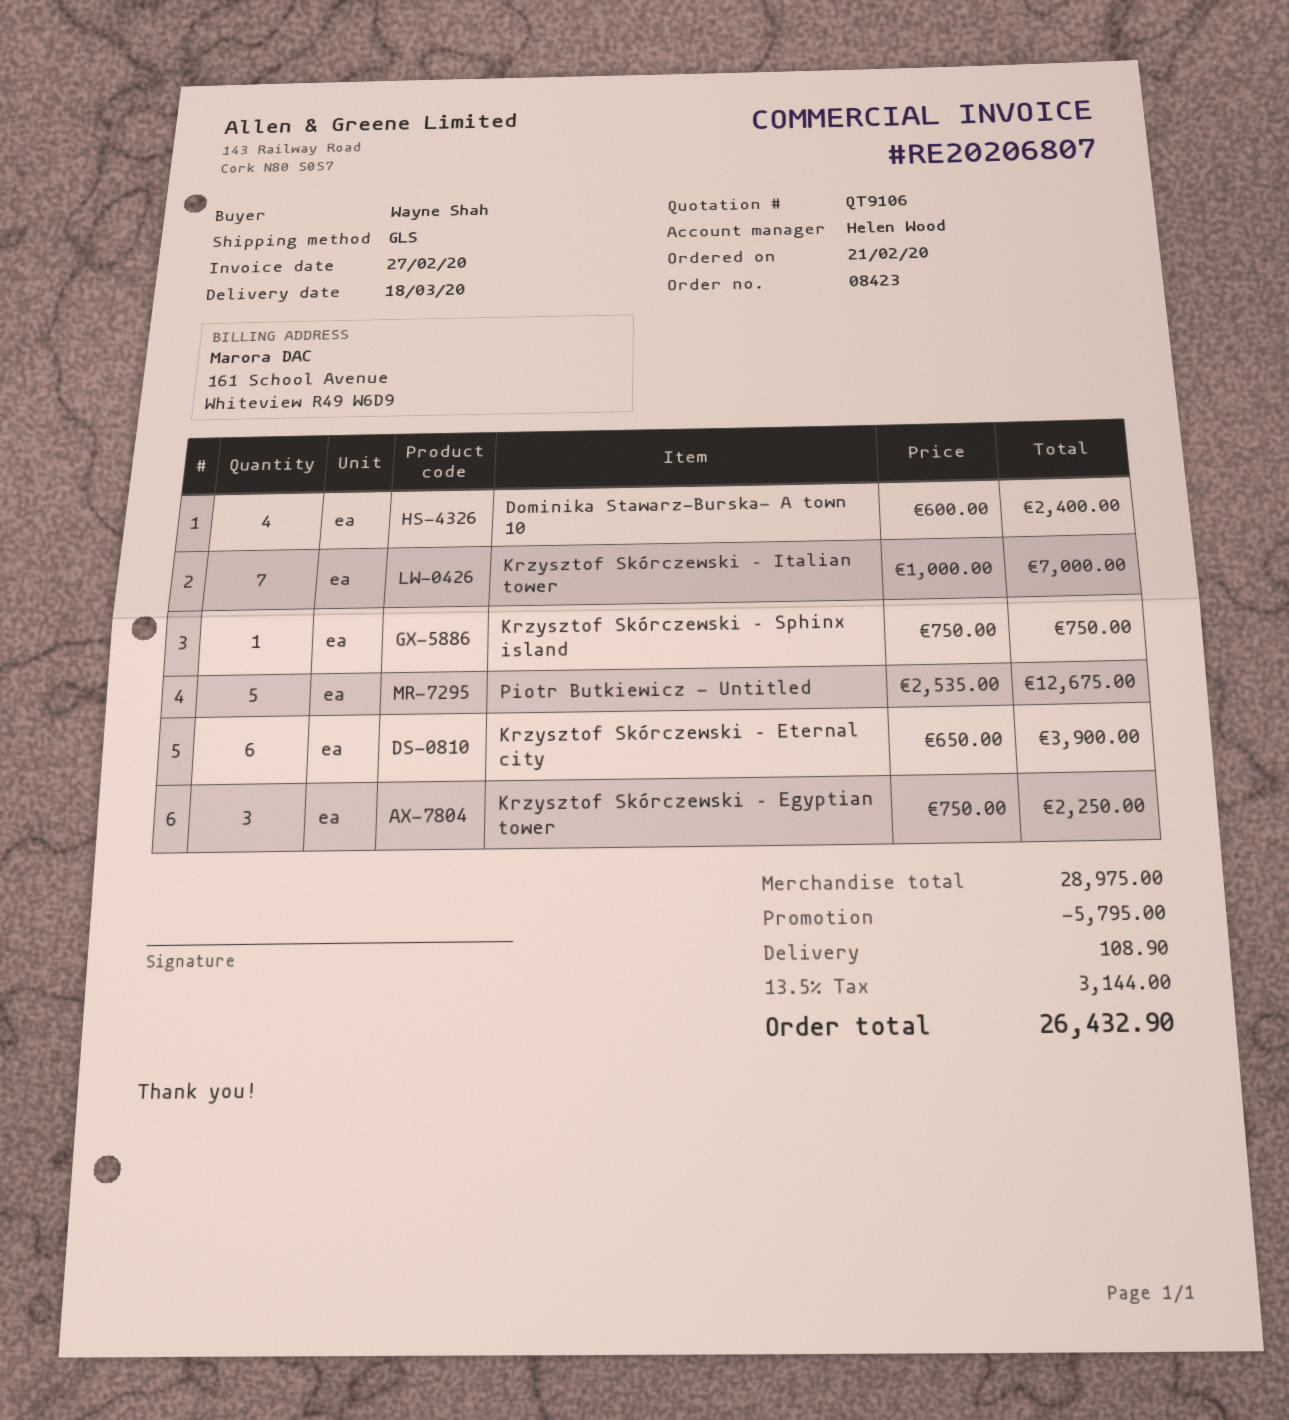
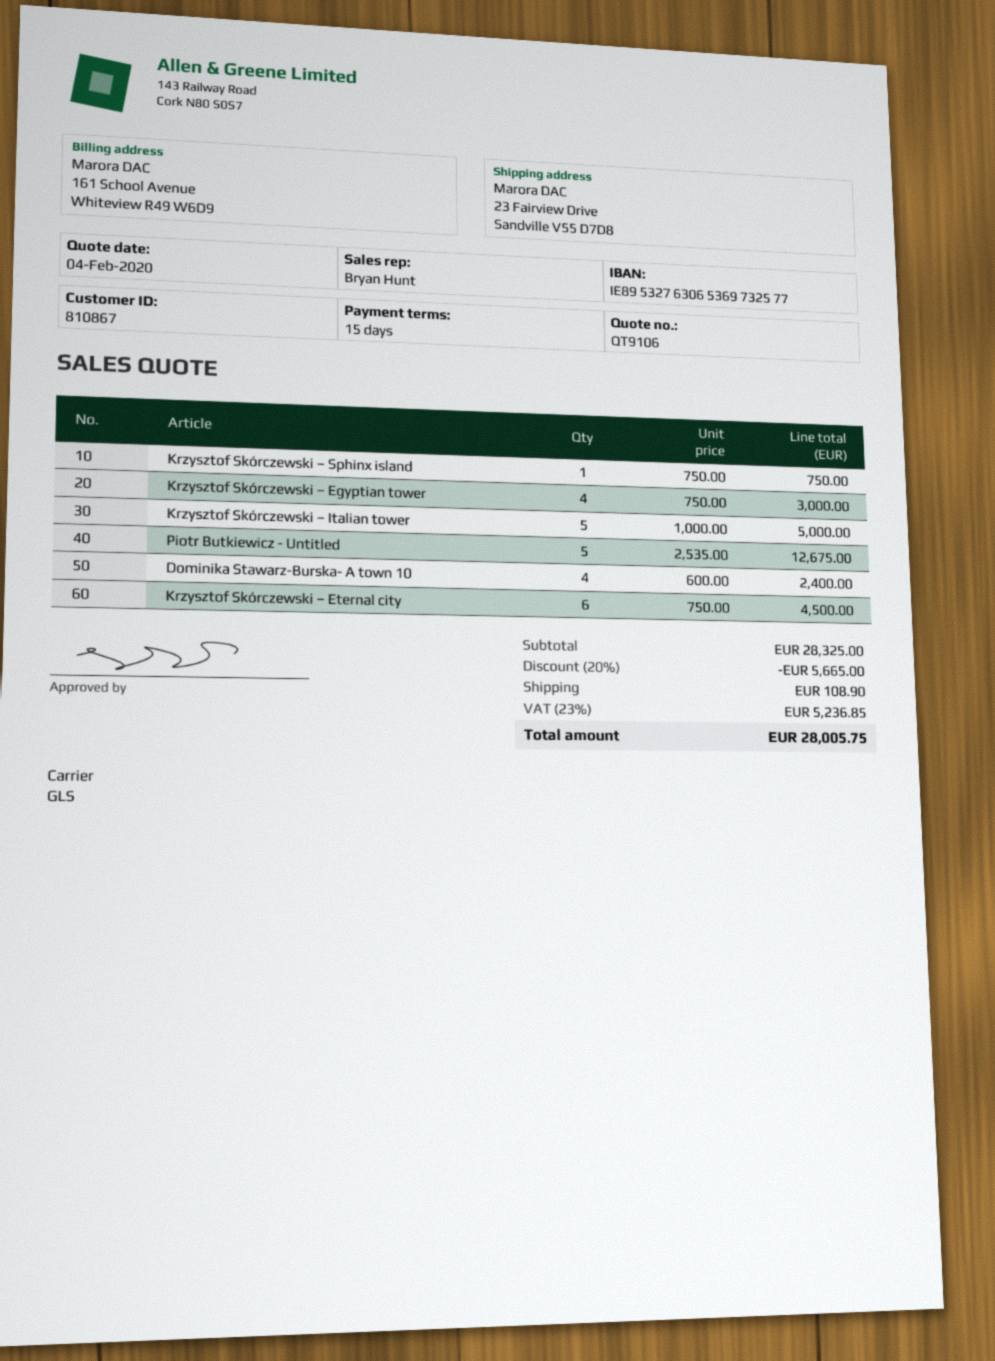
sales rep: Helen Wood -> Bryan Hunt
Krzysztof Skórczewski – Italian tower: 7 x 1000.00 = 7000.00 -> 5 x 1000.00 = 5000.00
Krzysztof Skórczewski – Eternal city: 6 x 650.00 = 3900.00 -> 6 x 750.00 = 4500.00
Krzysztof Skórczewski – Egyptian tower: 3 x 750.00 = 2250.00 -> 4 x 750.00 = 3000.00
subtotal: 28975.00 -> 28325.00
discount: 5795.00 -> 5665.00
tax: 13.5% = 3144.00 -> 23% = 5236.85
total: 26432.90 -> 28005.75

